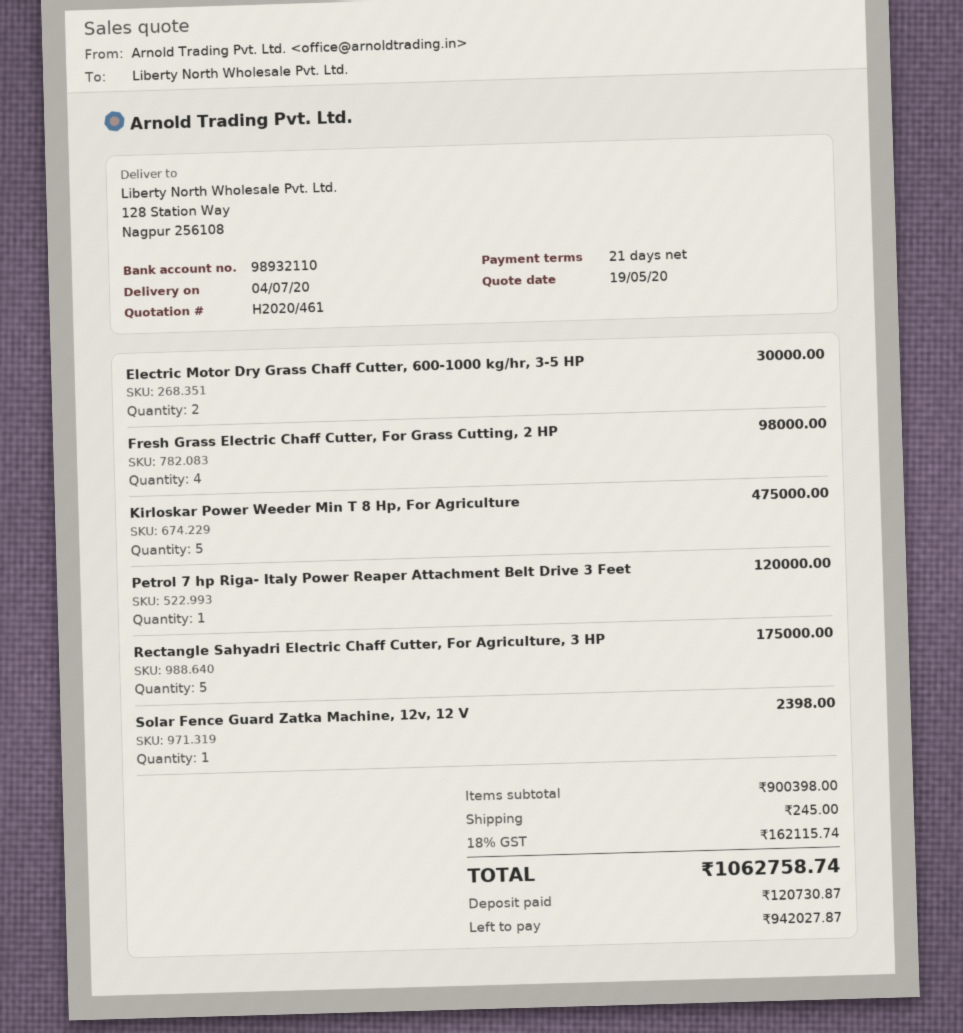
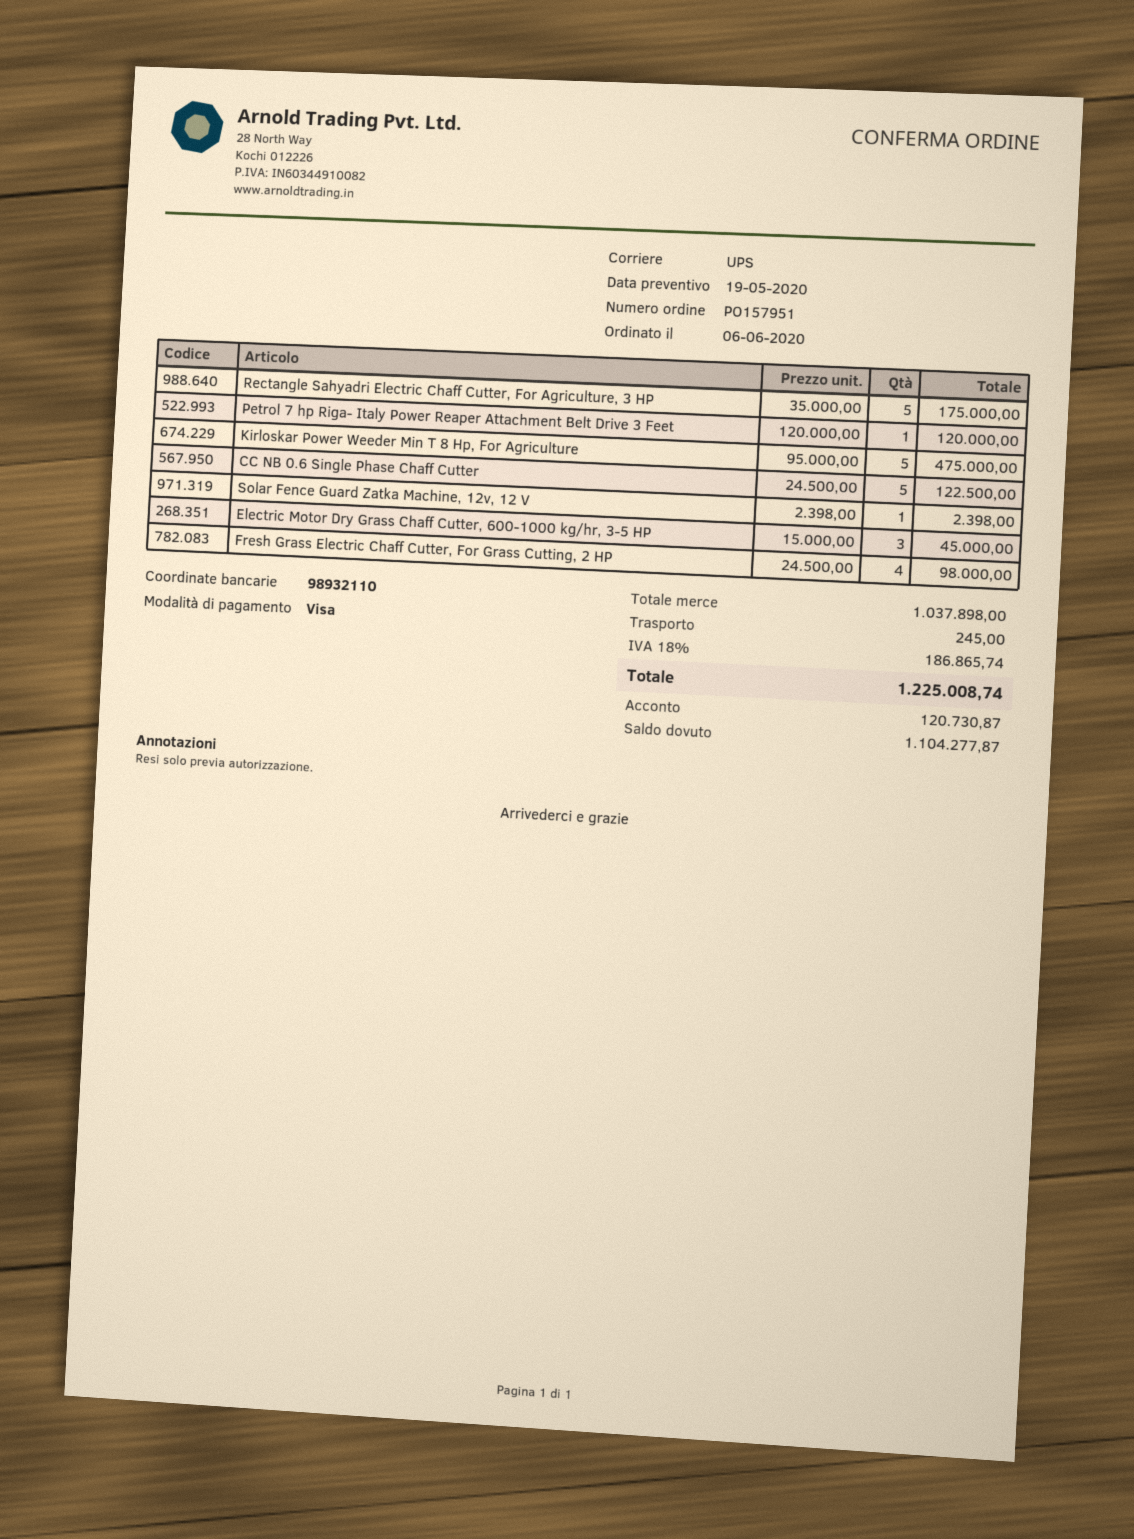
Electric Motor Dry Grass Chaff Cutter, 600-1000 kg/hr, 3-5 HP: 2 for 30000.00 -> 3 for 45000.00
CC NB 0.6 Single Phase Chaff Cutter: none -> 5 for 122500.00
subtotal: 900398.00 -> 1037898.00
tax: 18% = 162115.74 -> 18% = 186865.74
total: 1062758.74 -> 1225008.74
balance: 942027.87 -> 1104277.87

